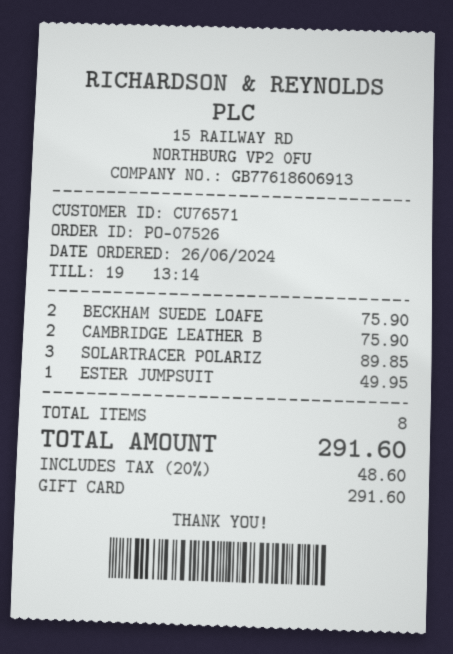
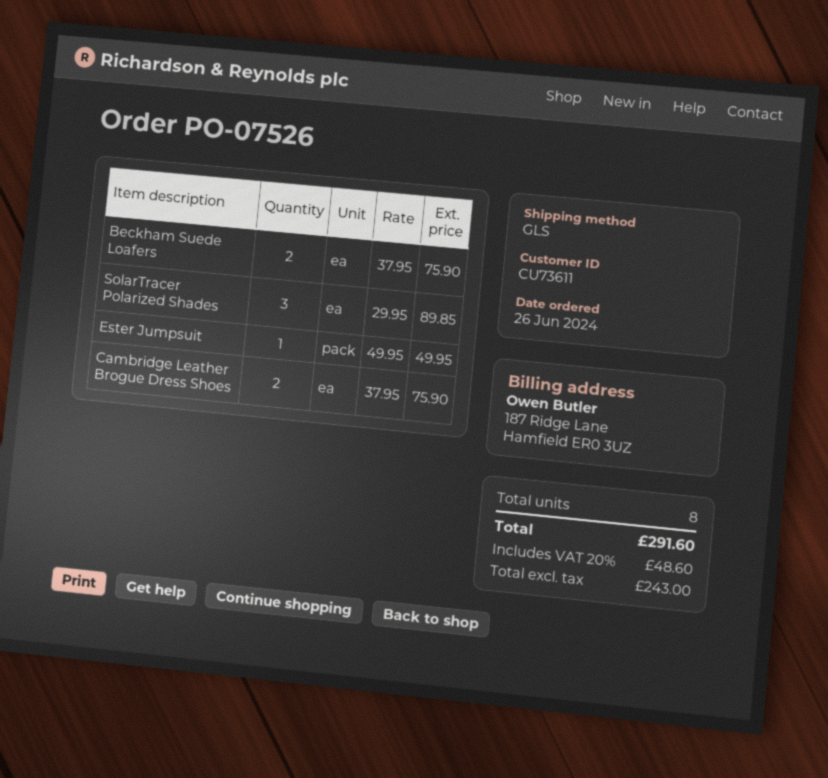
customer number: CU76571 -> CU73611

